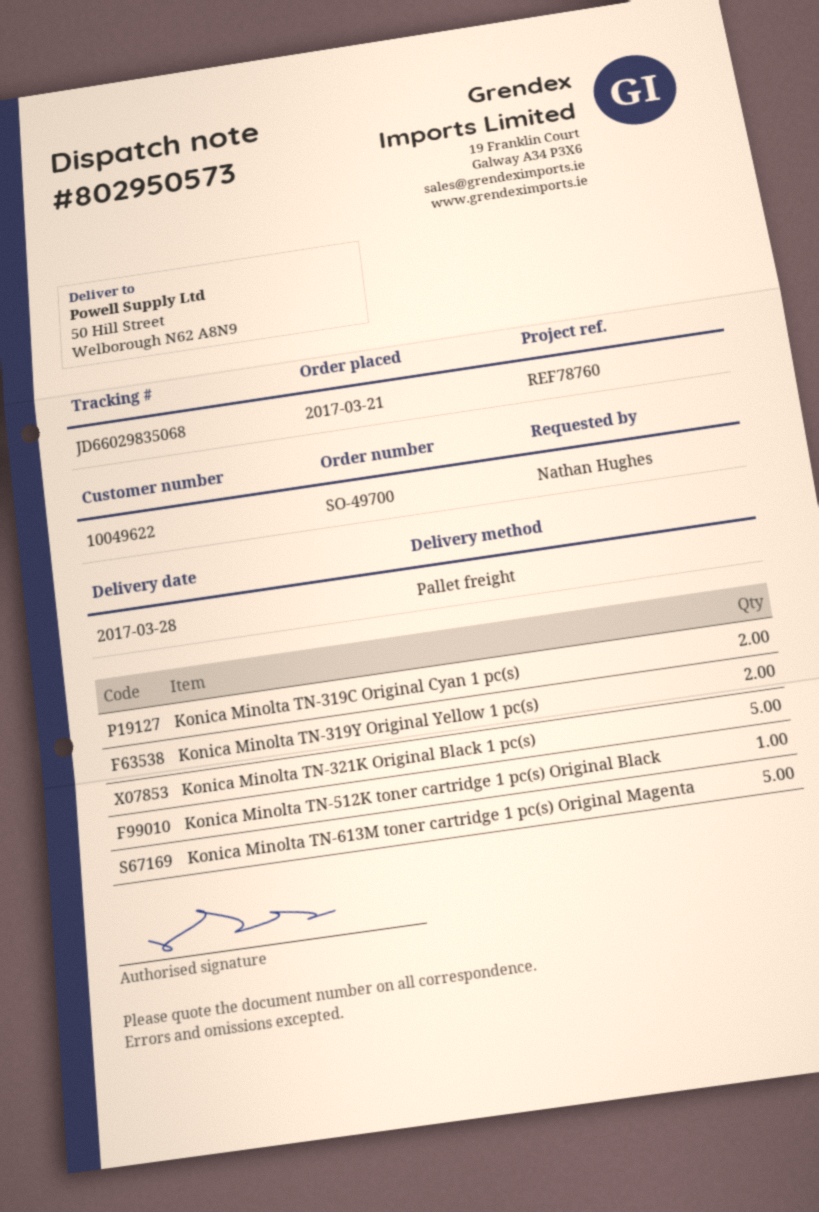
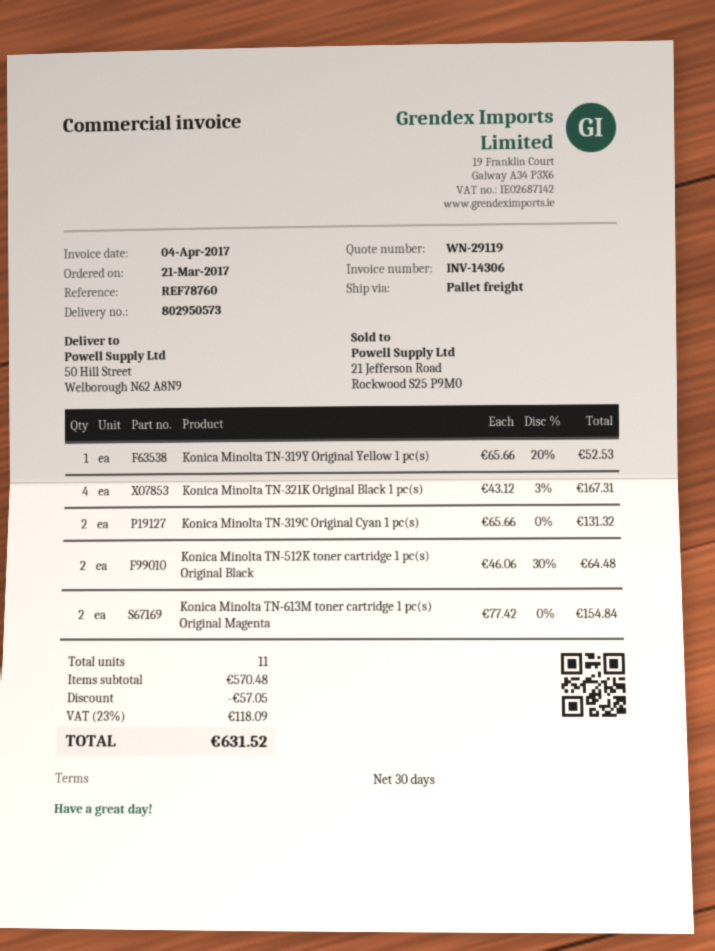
Konica Minolta TN-319Y Original Yellow 1 pc(s): 2 -> 1
Konica Minolta TN-321K Original Black 1 pc(s): 5 -> 4
Konica Minolta TN-512K toner cartridge 1 pc(s) Original Black: 1 -> 2
Konica Minolta TN-613M toner cartridge 1 pc(s) Original Magenta: 5 -> 2

